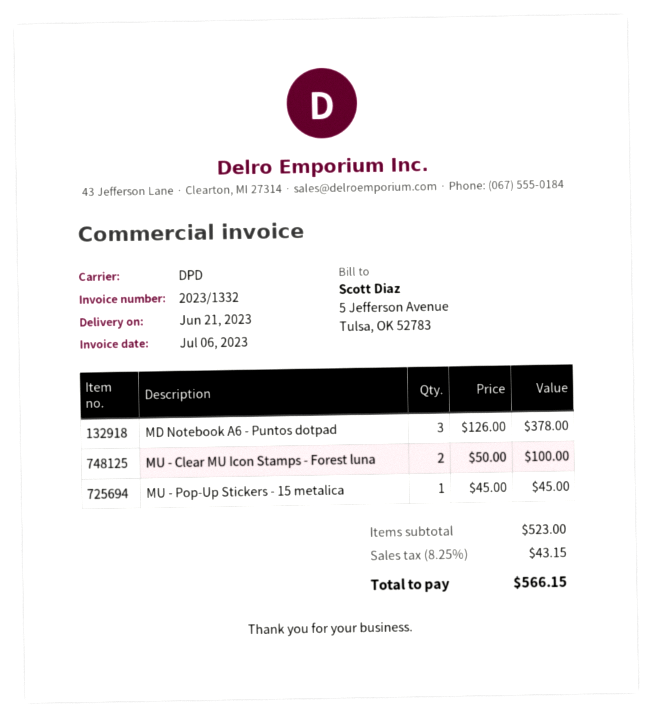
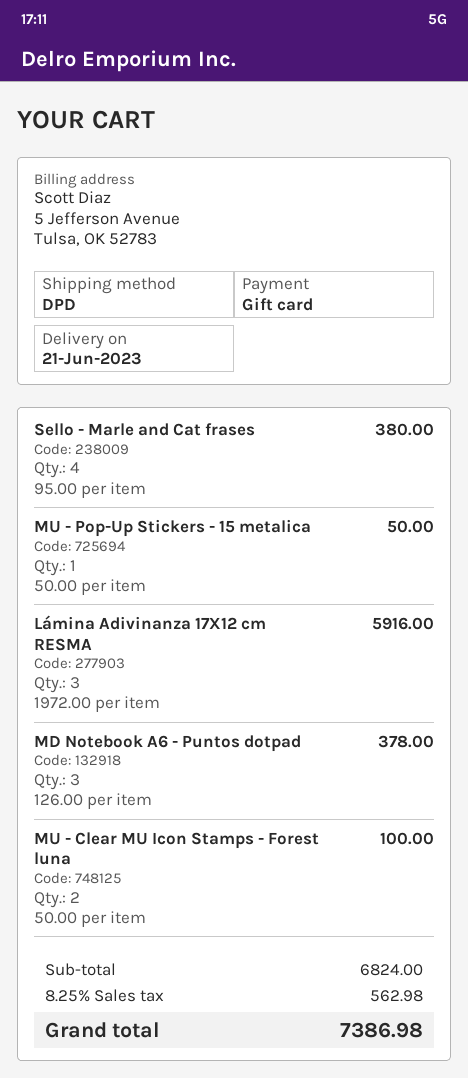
MU - Pop-Up Stickers - 15 metalica: 1 x 45.00 = 45.00 -> 1 x 50.00 = 50.00
Sello - Marle and Cat frases: none -> 4 x 95.00 = 380.00
Lámina Adivinanza 17X12 cm RESMA: none -> 3 x 1972.00 = 5916.00
subtotal: 523.00 -> 6824.00
tax: 8.25% = 43.15 -> 8.25% = 562.98
total: 566.15 -> 7386.98

